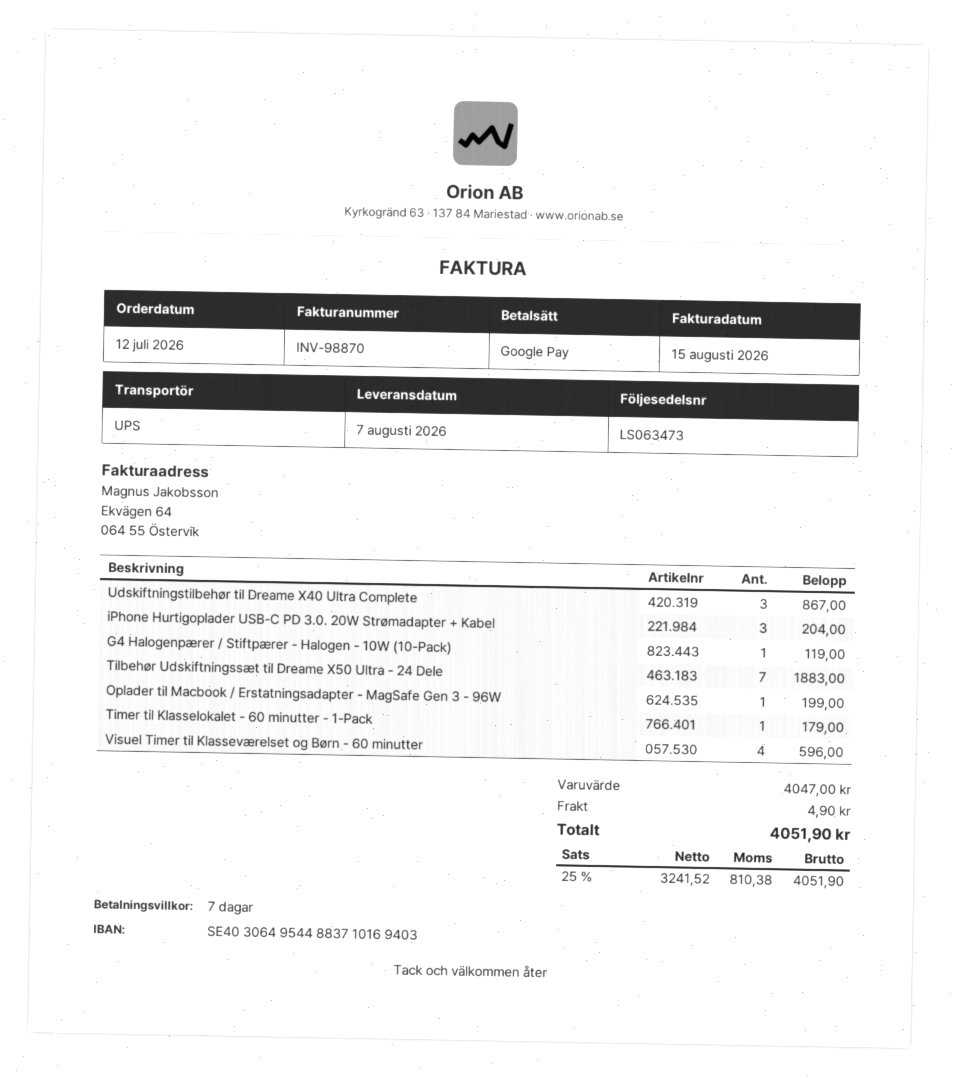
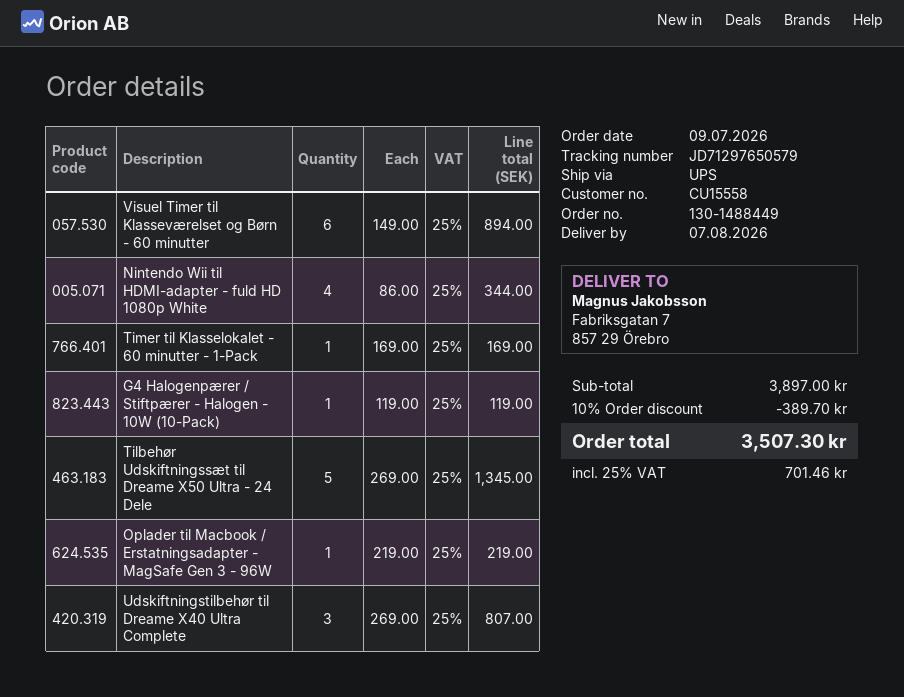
order date: 2026-07-12 -> 2026-07-09
Udskiftningstilbehør til Dreame X40 Ultra Complete: 3 for 867.00 -> 3 for 807.00
iPhone Hurtigoplader USB-C PD 3.0. 20W Strømadapter + Kabel: 3 for 204.00 -> none
Tilbehør Udskiftningssæt til Dreame X50 Ultra - 24 Dele: 7 for 1883.00 -> 5 for 1345.00
Oplader til Macbook / Erstatningsadapter - MagSafe Gen 3 - 96W: 1 for 199.00 -> 1 for 219.00
Timer til Klasselokalet - 60 minutter - 1-Pack: 1 for 179.00 -> 1 for 169.00
Visuel Timer til Klasseværelset og Børn - 60 minutter: 4 for 596.00 -> 6 for 894.00
Nintendo Wii til HDMI-adapter - fuld HD 1080p White: none -> 4 for 344.00
subtotal: 4047.00 -> 3897.00
discount: none -> 10% = 389.70
shipping: 4.90 -> none
tax: 25% = 810.38 -> 25% = 701.46
total: 4051.90 -> 3507.30

